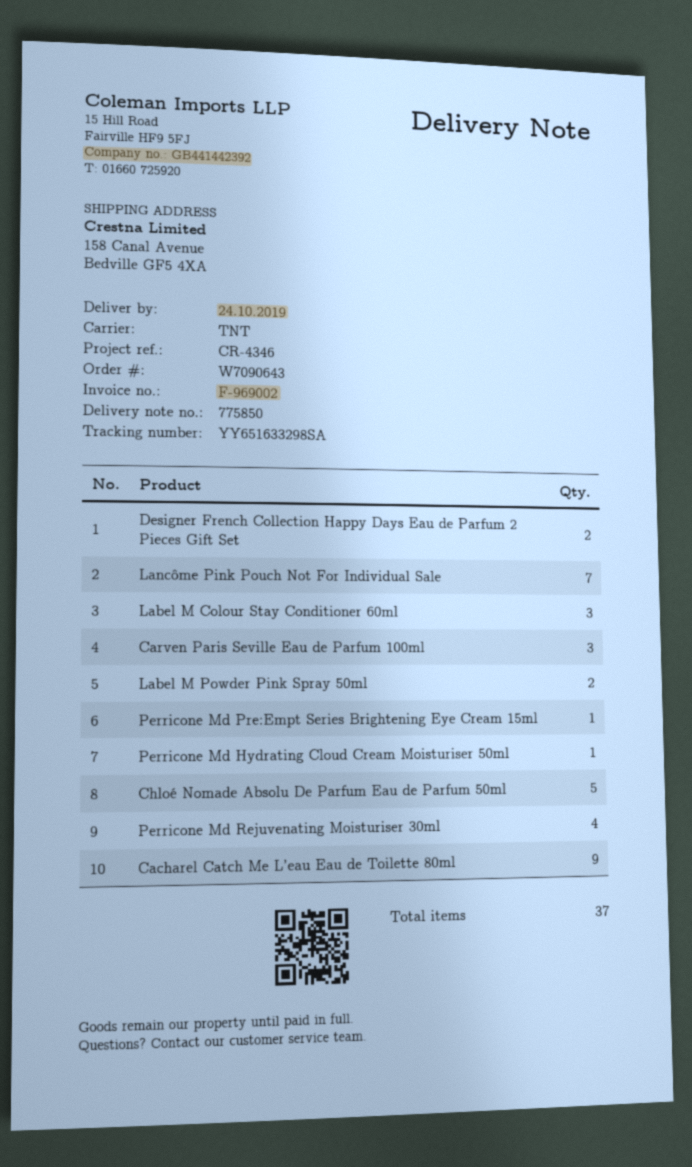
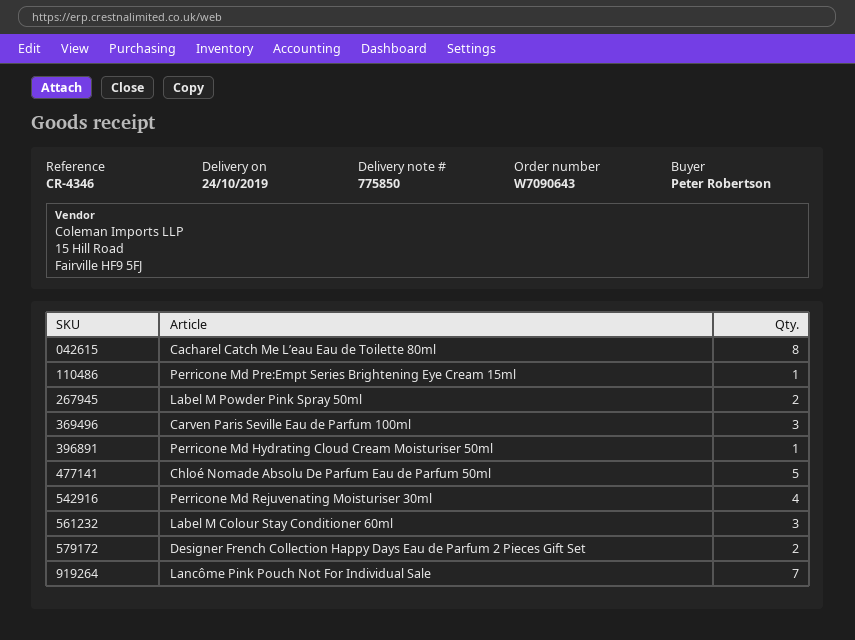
Cacharel Catch Me L’eau Eau de Toilette 80ml: 9 -> 8

